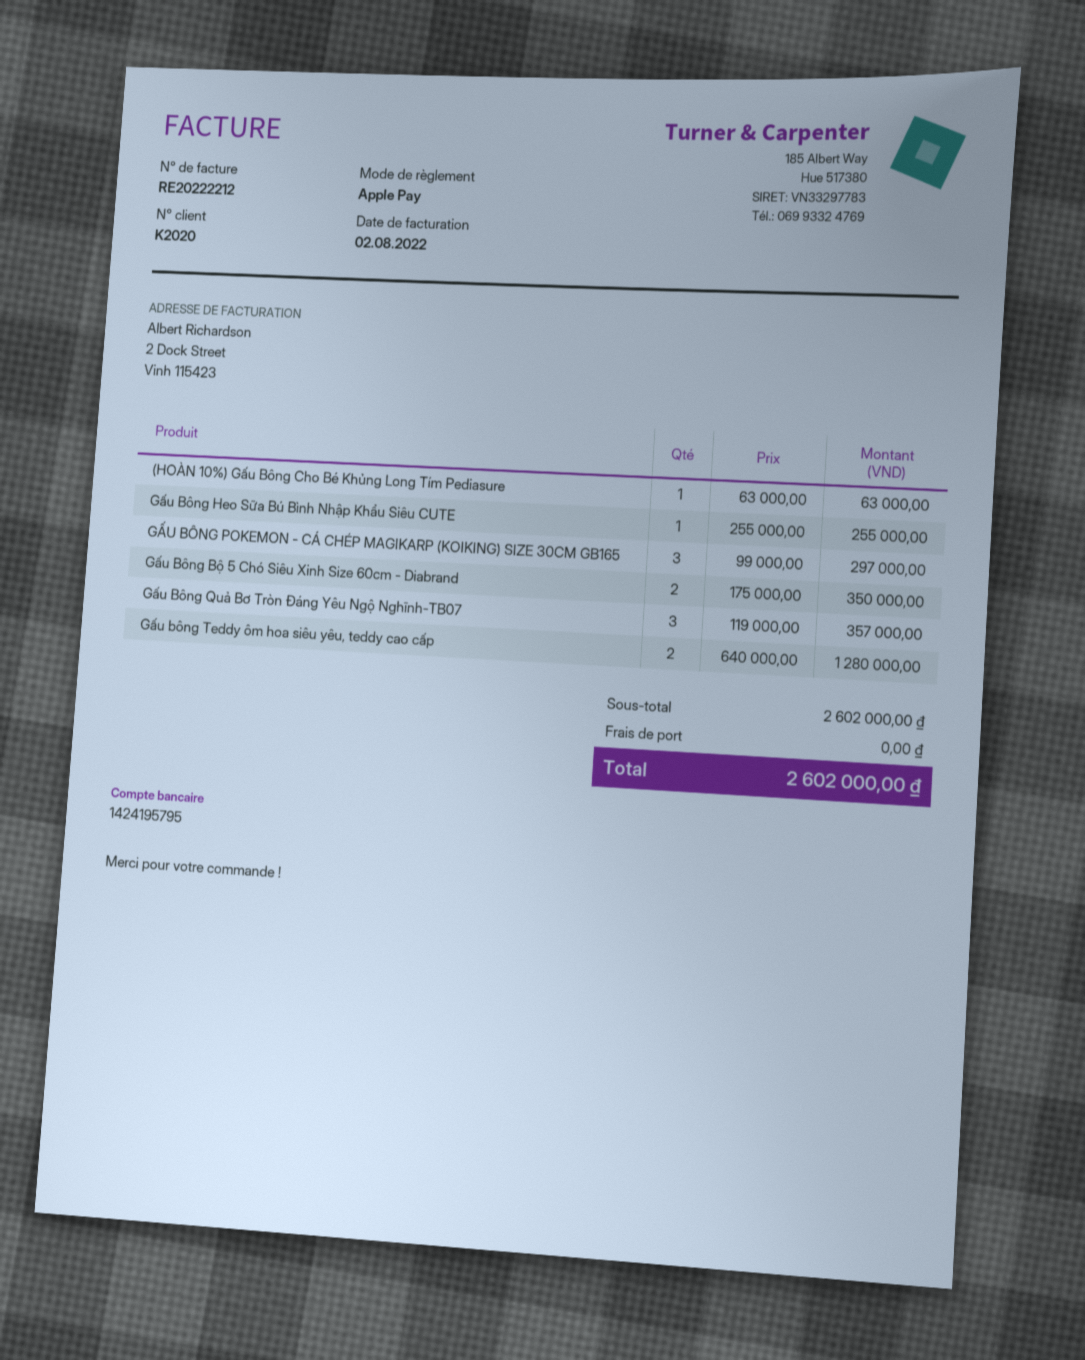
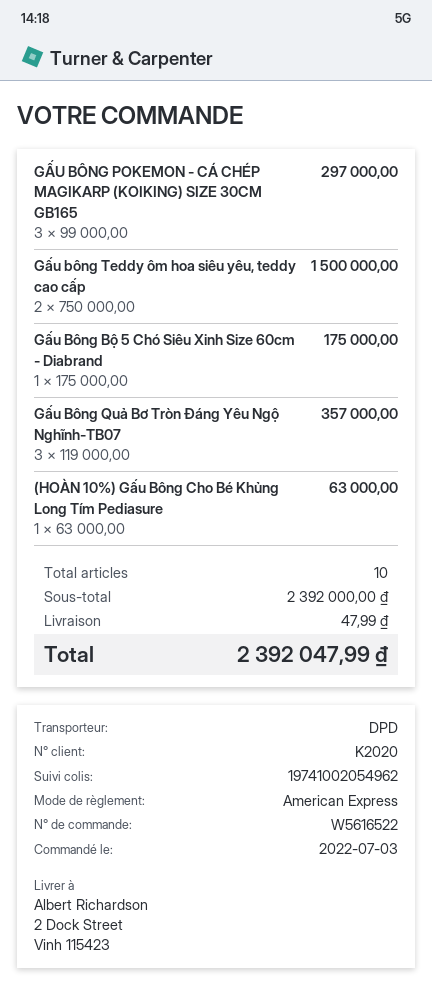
payment method: Apple Pay -> American Express
Gấu Bông Heo Sữa Bú Bình Nhập Khẩu Siêu CUTE: 1 x 255000.00 = 255000.00 -> none
Gấu Bông Bộ 5 Chó Siêu Xinh Size 60cm - Diabrand: 2 x 175000.00 = 350000.00 -> 1 x 175000.00 = 175000.00
Gấu bông Teddy ôm hoa siêu yêu, teddy cao cấp: 2 x 640000.00 = 1280000.00 -> 2 x 750000.00 = 1500000.00
subtotal: 2602000.00 -> 2392000.00
shipping: 0.00 -> 47.99
total: 2602000.00 -> 2392047.99

